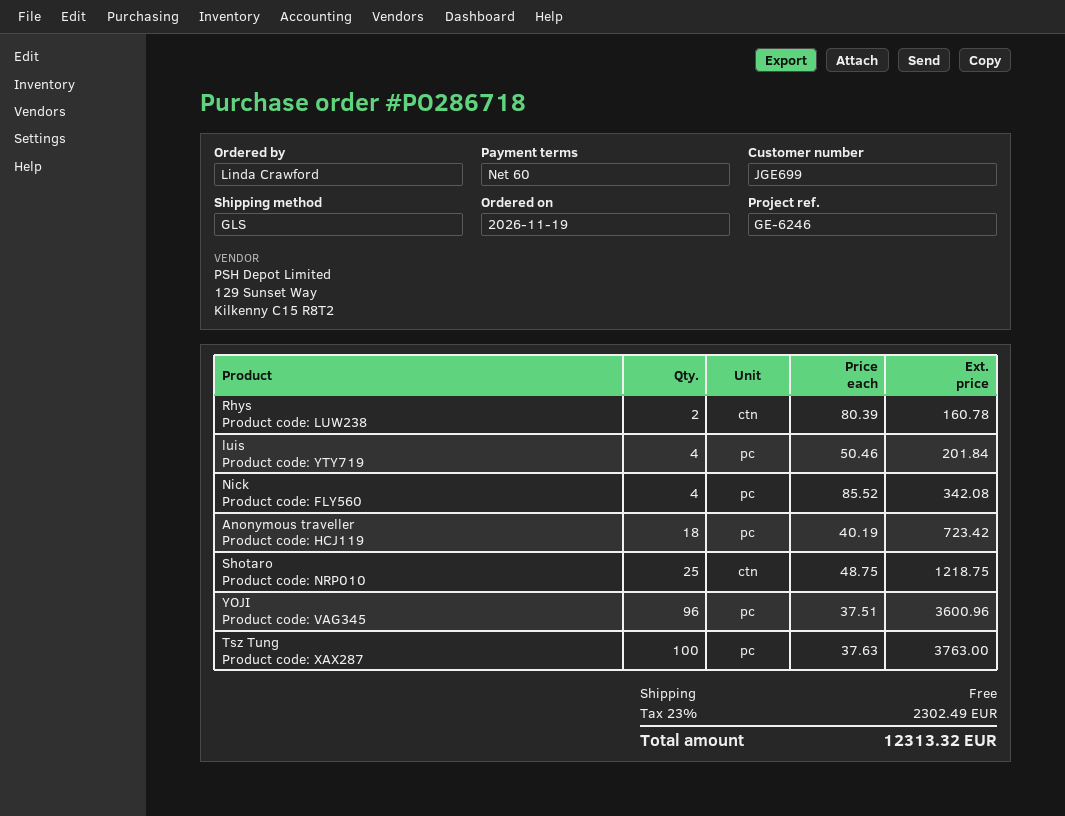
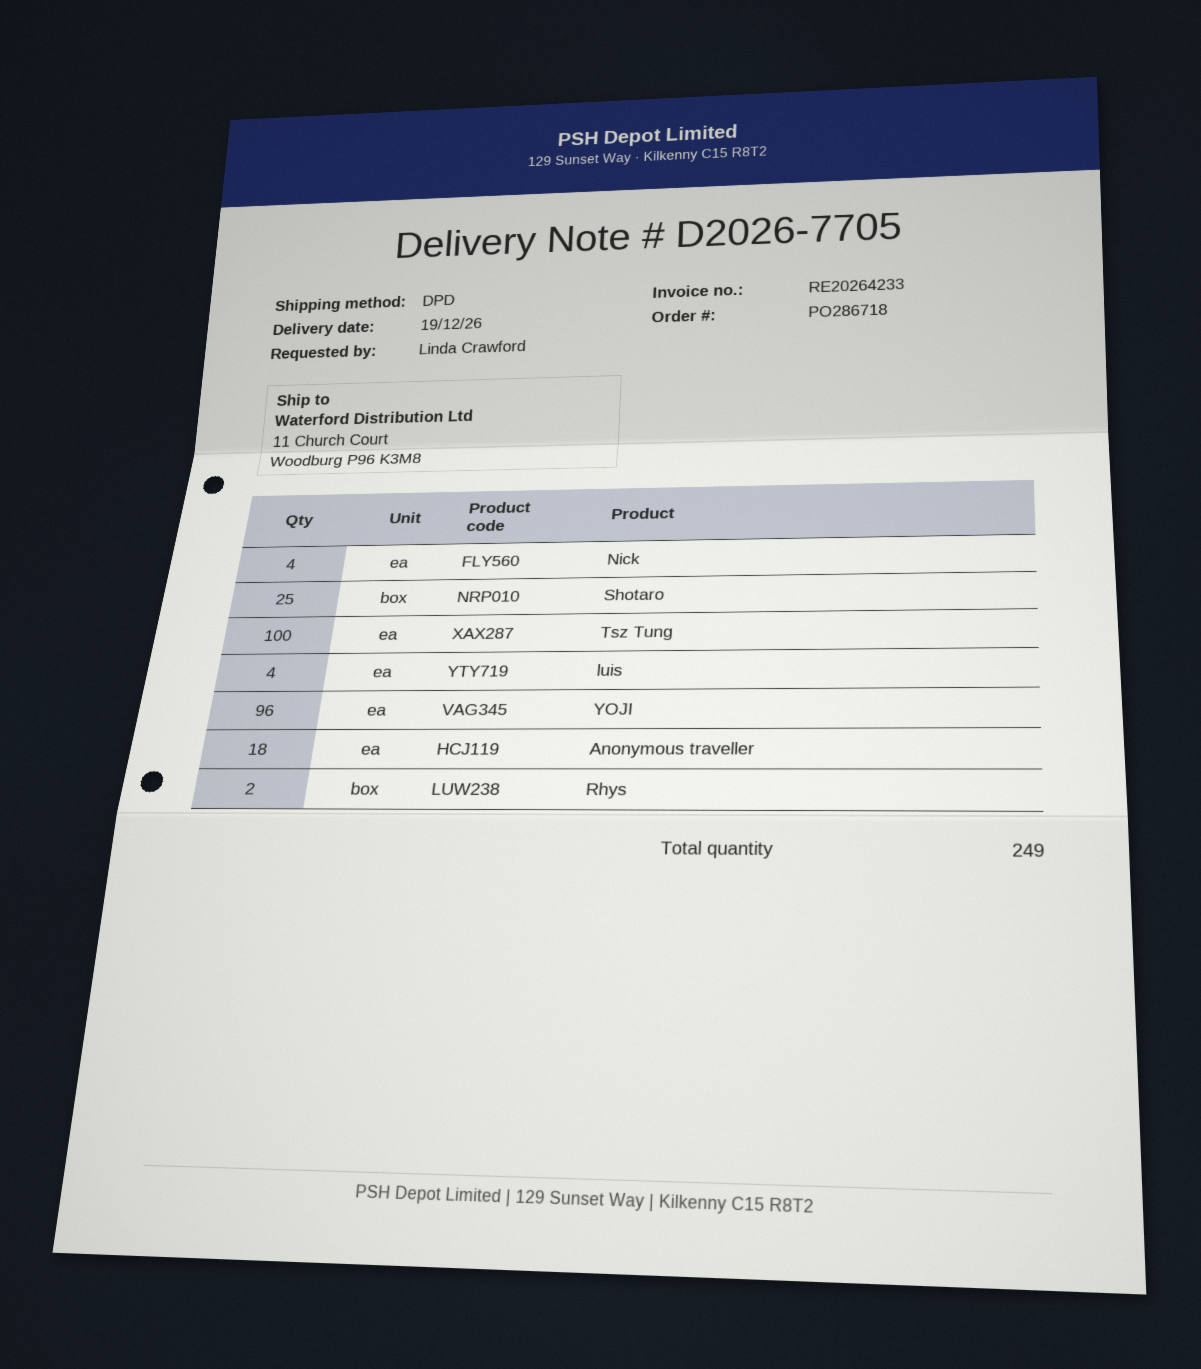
shipping method: GLS -> DPD

